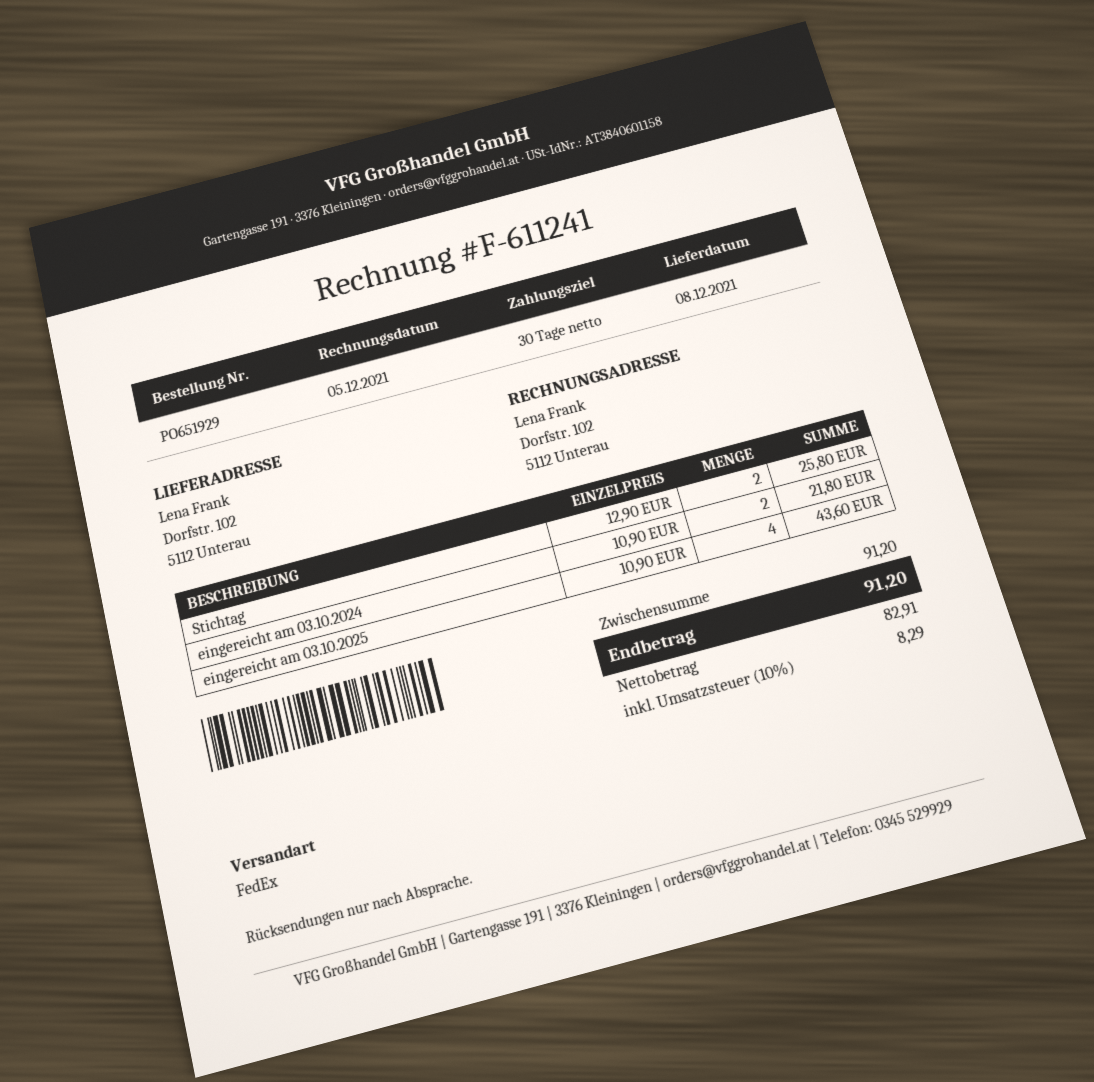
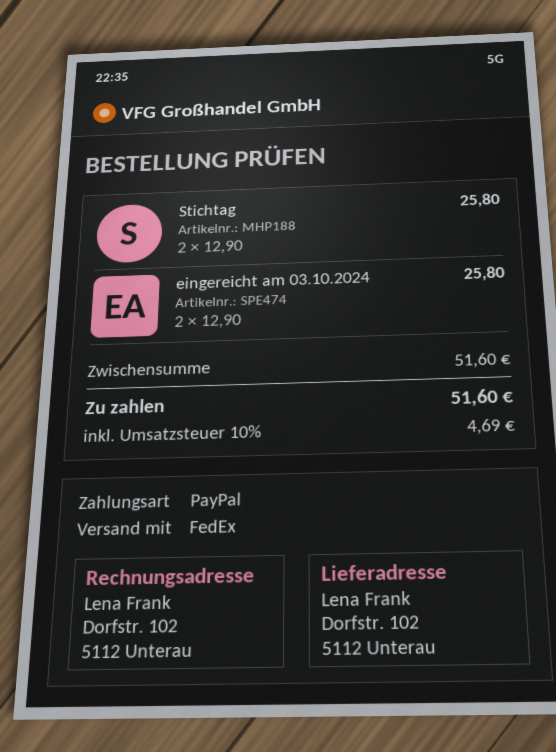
eingereicht am 03.10.2024: 2 x 10.90 = 21.80 -> 2 x 12.90 = 25.80
eingereicht am 03.10.2025: 4 x 10.90 = 43.60 -> none
subtotal: 91.20 -> 51.60
tax: 10% = 8.29 -> 10% = 4.69
total: 91.20 -> 51.60

